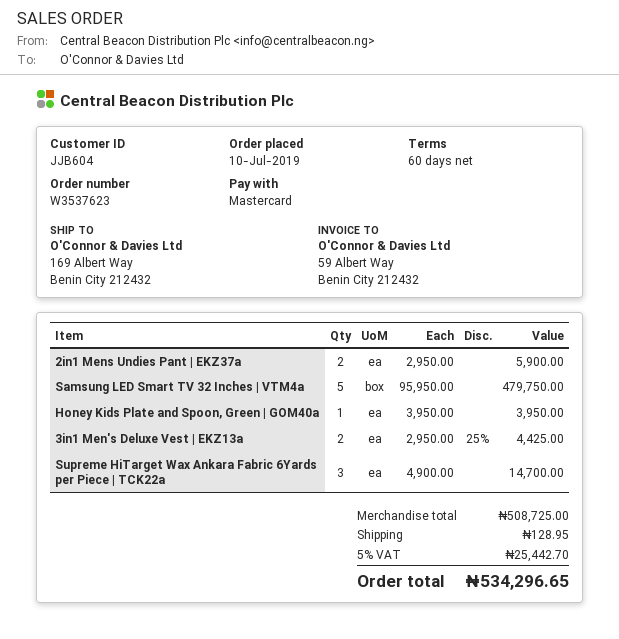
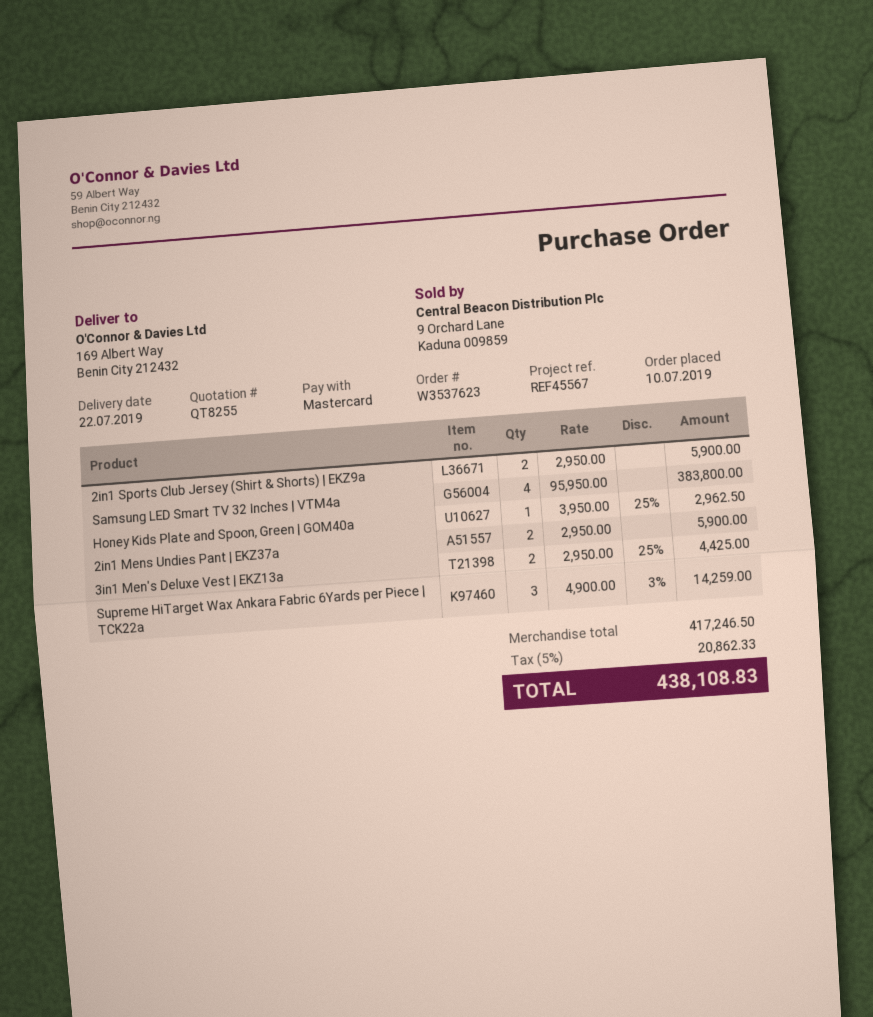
Samsung LED Smart TV 32 Inches | VTM4a: 5 x 95950.00 = 479750.00 -> 4 x 95950.00 = 383800.00
Honey Kids Plate and Spoon, Green | GOM40a: 1 x 3950.00 = 3950.00 -> 1 x 3950.00 - 25% = 2962.50
Supreme HiTarget Wax Ankara Fabric 6Yards per Piece | TCK22a: 3 x 4900.00 = 14700.00 -> 3 x 4900.00 - 3% = 14259.00
2in1 Sports Club Jersey (Shirt & Shorts) | EKZ9a: none -> 2 x 2950.00 = 5900.00
subtotal: 508725.00 -> 417246.50
shipping: 128.95 -> none
tax: 5% = 25442.70 -> 5% = 20862.33
total: 534296.65 -> 438108.83

